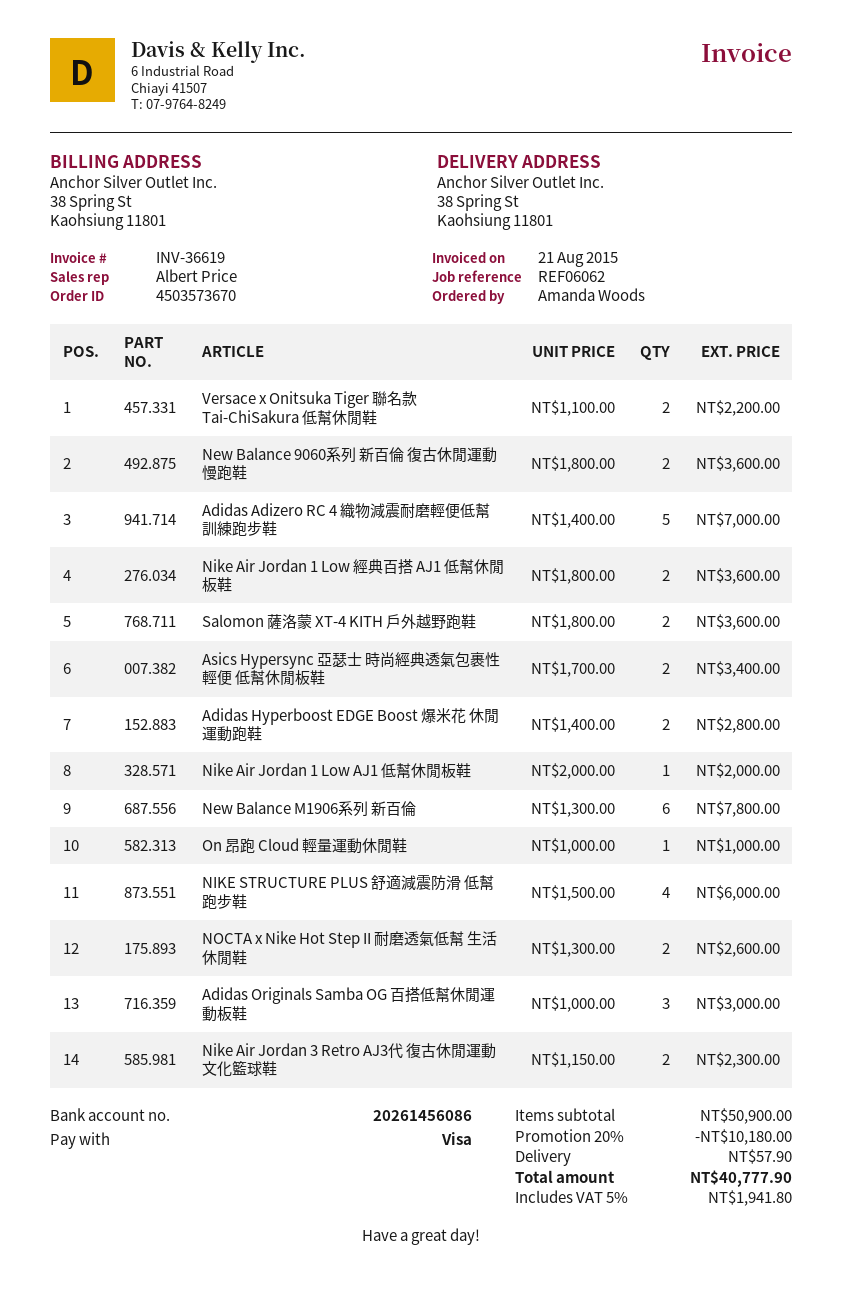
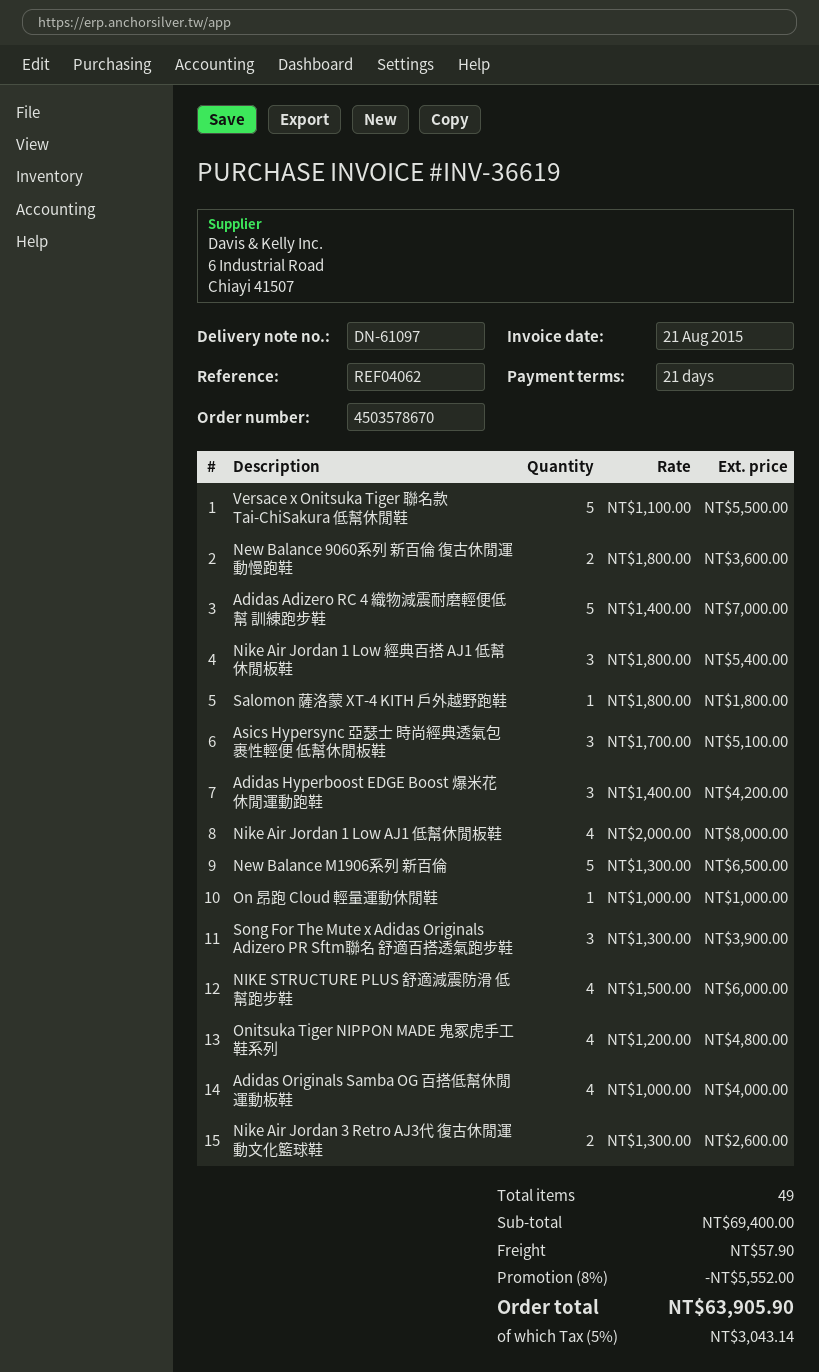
order number: 4503573670 -> 4503578670
reference: REF06062 -> REF04062
Versace x Onitsuka Tiger 聯名款 Tai-ChiSakura 低幫休閒鞋: 2 x 1100.00 = 2200.00 -> 5 x 1100.00 = 5500.00
Nike Air Jordan 1 Low 經典百搭 AJ1 低幫休閒板鞋: 2 x 1800.00 = 3600.00 -> 3 x 1800.00 = 5400.00
Salomon 薩洛蒙 XT-4 KITH 戶外越野跑鞋: 2 x 1800.00 = 3600.00 -> 1 x 1800.00 = 1800.00
Asics Hypersync 亞瑟士 時尚經典透氣包裹性輕便 低幫休閒板鞋: 2 x 1700.00 = 3400.00 -> 3 x 1700.00 = 5100.00
Adidas Hyperboost EDGE Boost 爆米花 休閒運動跑鞋: 2 x 1400.00 = 2800.00 -> 3 x 1400.00 = 4200.00
Nike Air Jordan 1 Low AJ1 低幫休閒板鞋: 1 x 2000.00 = 2000.00 -> 4 x 2000.00 = 8000.00
New Balance M1906系列 新百倫: 6 x 1300.00 = 7800.00 -> 5 x 1300.00 = 6500.00
NOCTA x Nike Hot Step II 耐磨透氣低幫 生活休閒鞋: 2 x 1300.00 = 2600.00 -> none
Adidas Originals Samba OG 百搭低幫休閒運動板鞋: 3 x 1000.00 = 3000.00 -> 4 x 1000.00 = 4000.00
Nike Air Jordan 3 Retro AJ3代 復古休閒運動文化籃球鞋: 2 x 1150.00 = 2300.00 -> 2 x 1300.00 = 2600.00
Song For The Mute x Adidas Originals Adizero PR Sftm聯名 舒適百搭透氣跑步鞋: none -> 3 x 1300.00 = 3900.00
Onitsuka Tiger NIPPON MADE 鬼冢虎手工鞋系列: none -> 4 x 1200.00 = 4800.00
subtotal: 50900.00 -> 69400.00
discount: 20% = 10180.00 -> 8% = 5552.00
tax: 5% = 1941.80 -> 5% = 3043.14
total: 40777.90 -> 63905.90

